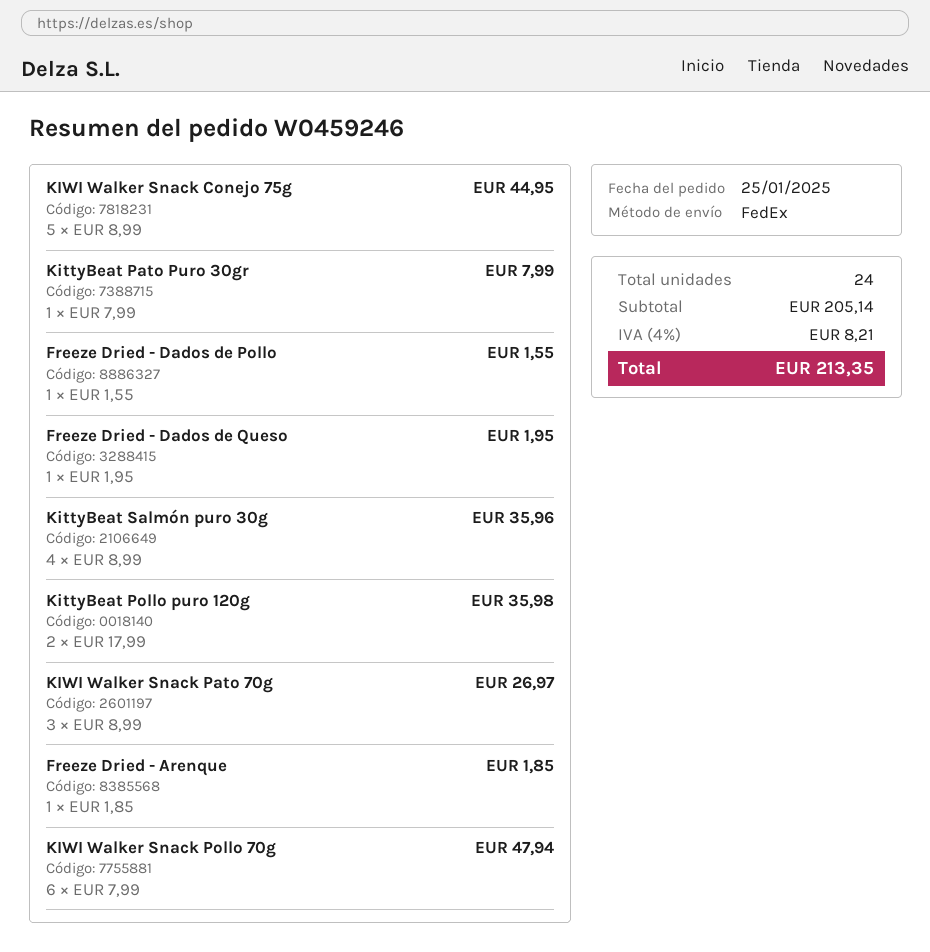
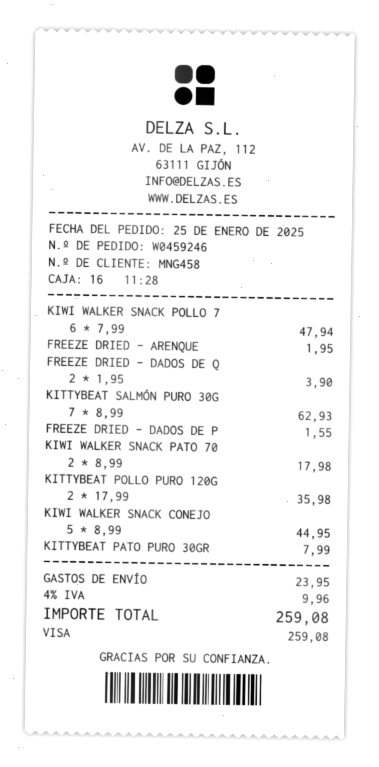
Freeze Dried - Dados de Queso: 1 x 1.95 = 1.95 -> 2 x 1.95 = 3.90
KittyBeat Salmón puro 30g: 4 x 8.99 = 35.96 -> 7 x 8.99 = 62.93
KIWI Walker Snack Pato 70g: 3 x 8.99 = 26.97 -> 2 x 8.99 = 17.98
Freeze Dried - Arenque: 1 x 1.85 = 1.85 -> 1 x 1.95 = 1.95
shipping: none -> 23.95
tax: 4% = 8.21 -> 4% = 9.96
total: 213.35 -> 259.08

